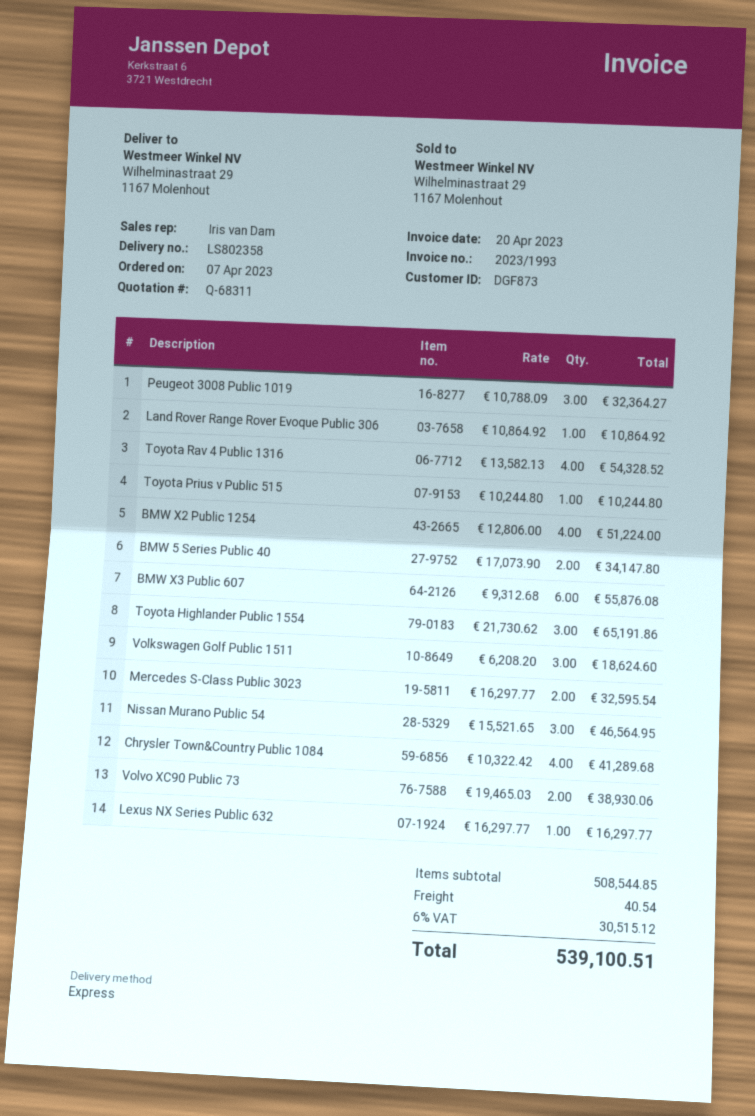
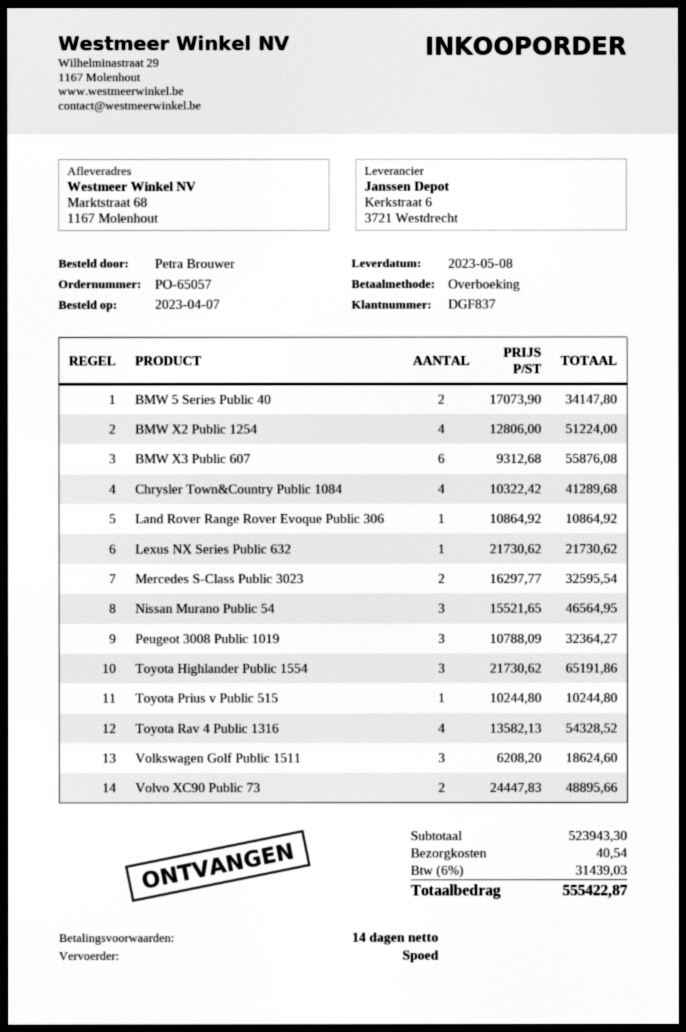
customer number: DGF873 -> DGF837
ship to: Wilhelminastraat 29, 1167 Molenhout -> Marktstraat 68, 1167 Molenhout
Volvo XC90 Public 73: 2 x 19465.03 = 38930.06 -> 2 x 24447.83 = 48895.66
Lexus NX Series Public 632: 1 x 16297.77 = 16297.77 -> 1 x 21730.62 = 21730.62
subtotal: 508544.85 -> 523943.30
tax: 6% = 30515.12 -> 6% = 31439.03
total: 539100.51 -> 555422.87

